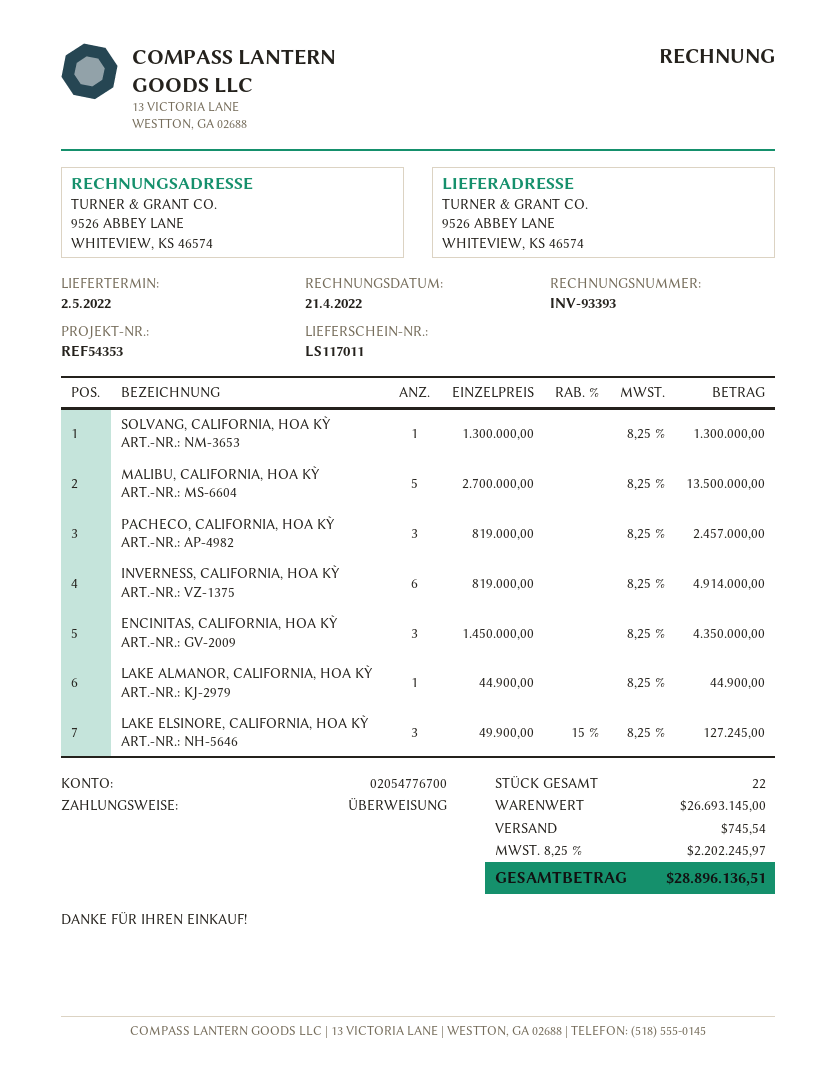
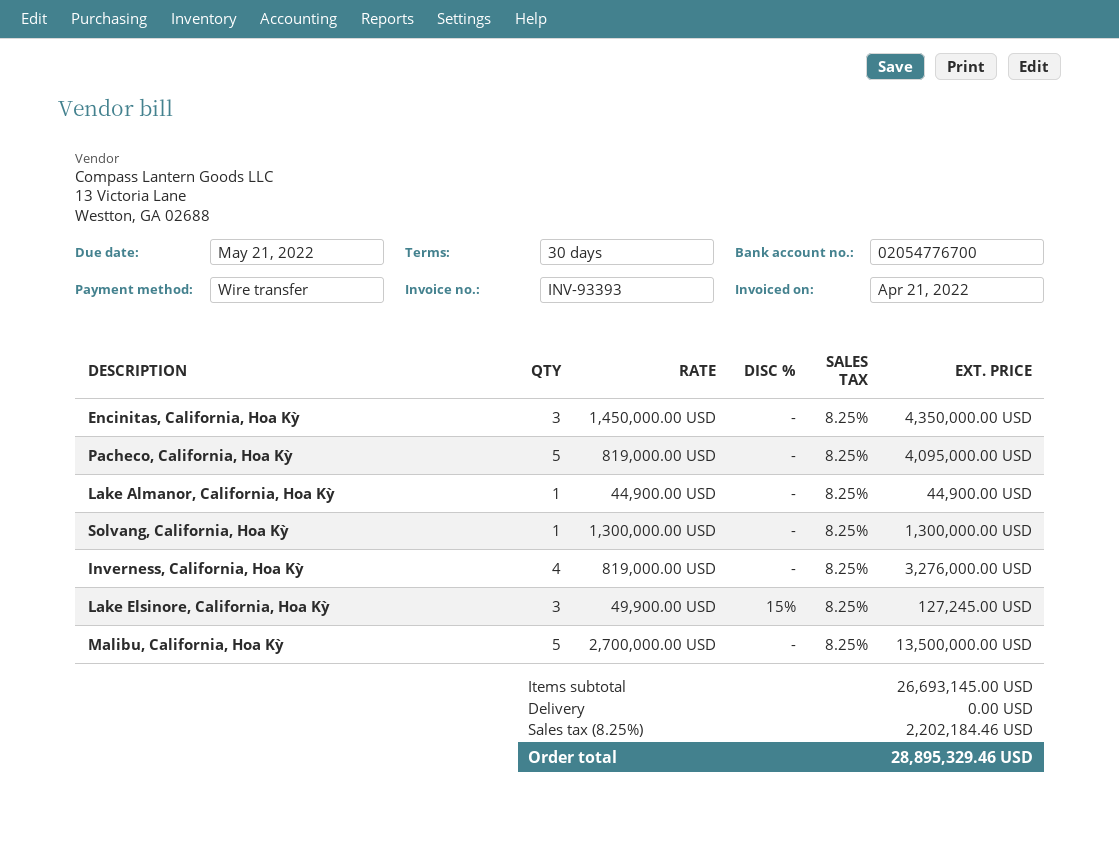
PACHECO, CALIFORNIA, HOA KỲ: 3 x 819000.00 = 2457000.00 -> 5 x 819000.00 = 4095000.00
INVERNESS, CALIFORNIA, HOA KỲ: 6 x 819000.00 = 4914000.00 -> 4 x 819000.00 = 3276000.00
shipping: 745.54 -> 0.00
tax: 8.25% = 2202245.97 -> 8.25% = 2202184.46
total: 28896136.51 -> 28895329.46

